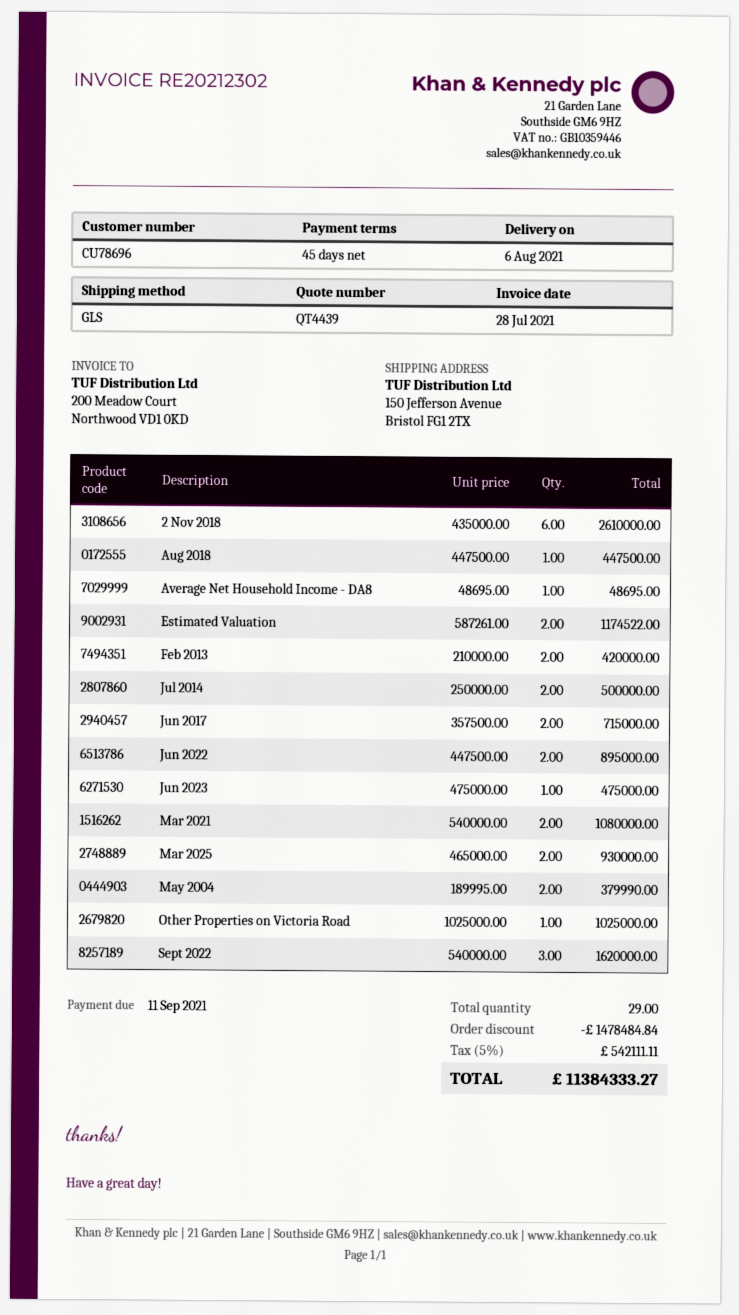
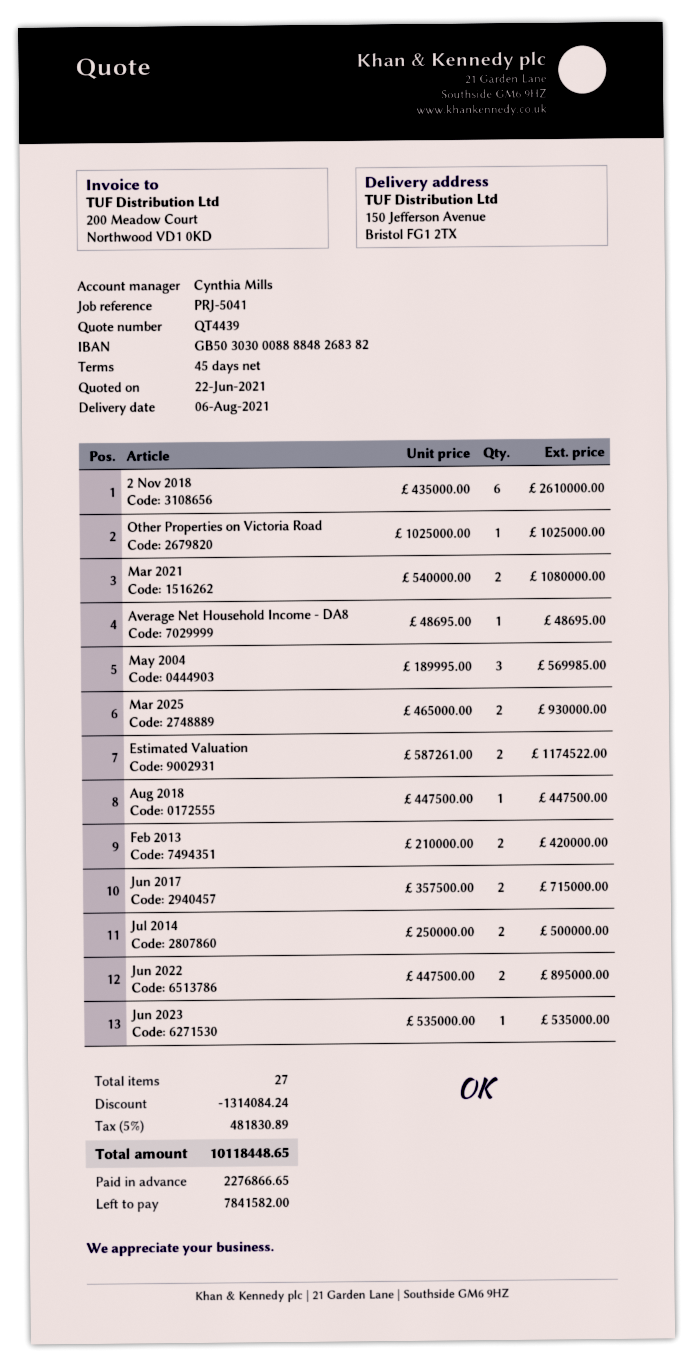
Jun 2023: 1 x 475000.00 = 475000.00 -> 1 x 535000.00 = 535000.00
May 2004: 2 x 189995.00 = 379990.00 -> 3 x 189995.00 = 569985.00
Sept 2022: 3 x 540000.00 = 1620000.00 -> none
total quantity: 29 -> 27
discount: 1478484.84 -> 1314084.24
tax: 5% = 542111.11 -> 5% = 481830.89
total: 11384333.27 -> 10118448.65

